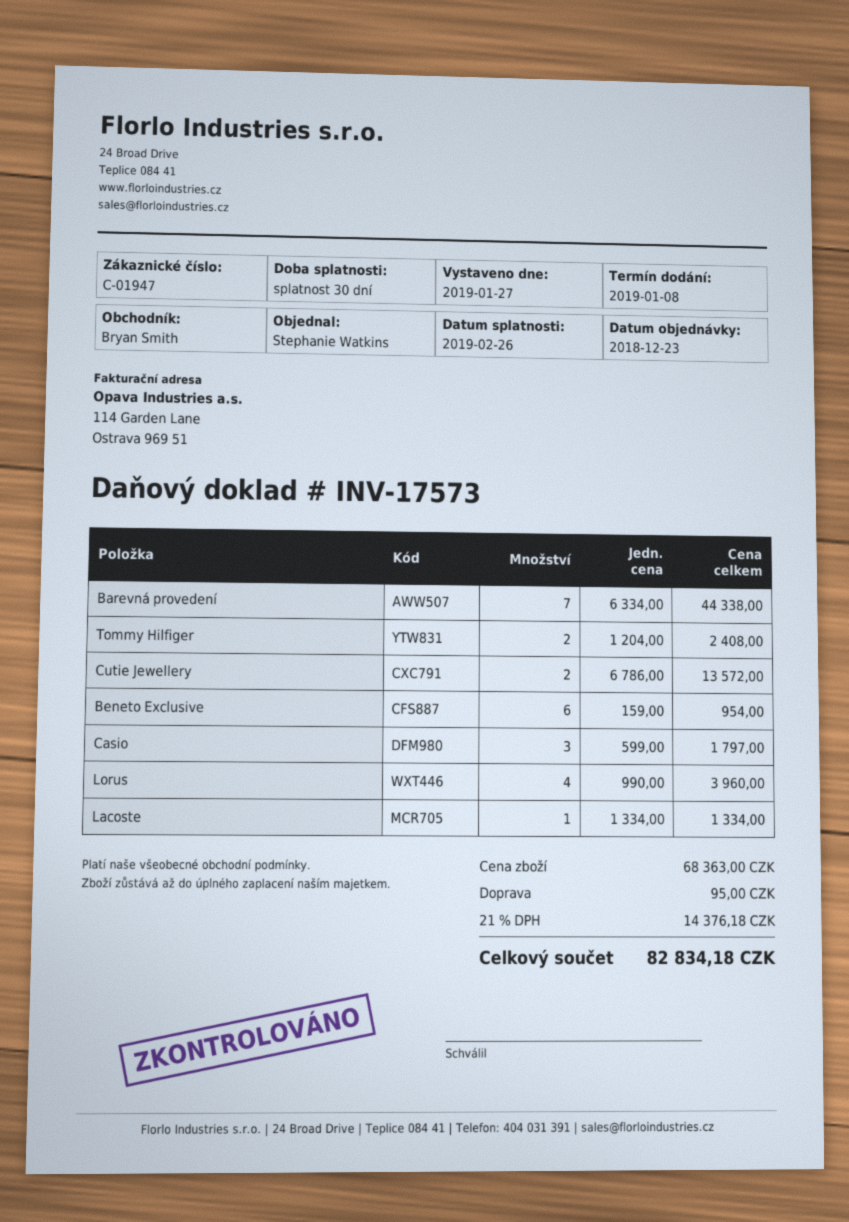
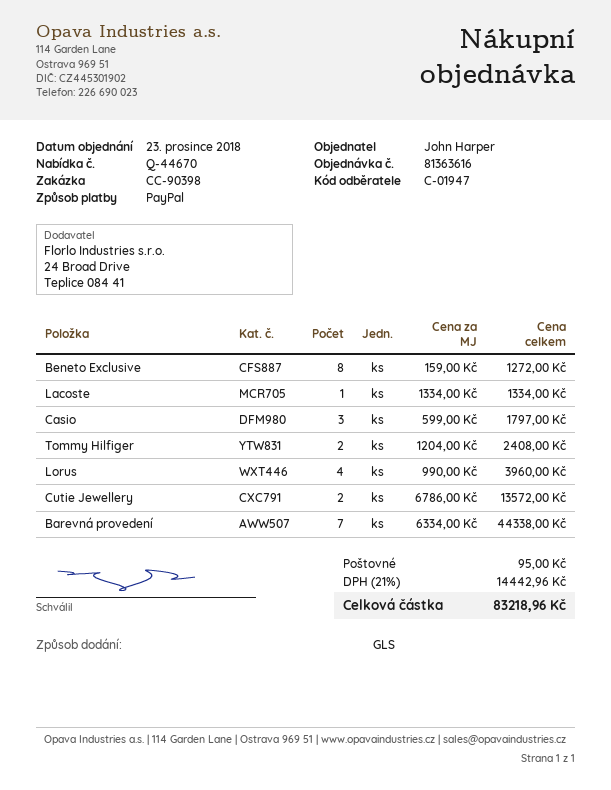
ordered by: Stephanie Watkins -> John Harper
Beneto Exclusive: 6 x 159.00 = 954.00 -> 8 x 159.00 = 1272.00
tax: 21% = 14376.18 -> 21% = 14442.96
total: 82834.18 -> 83218.96

